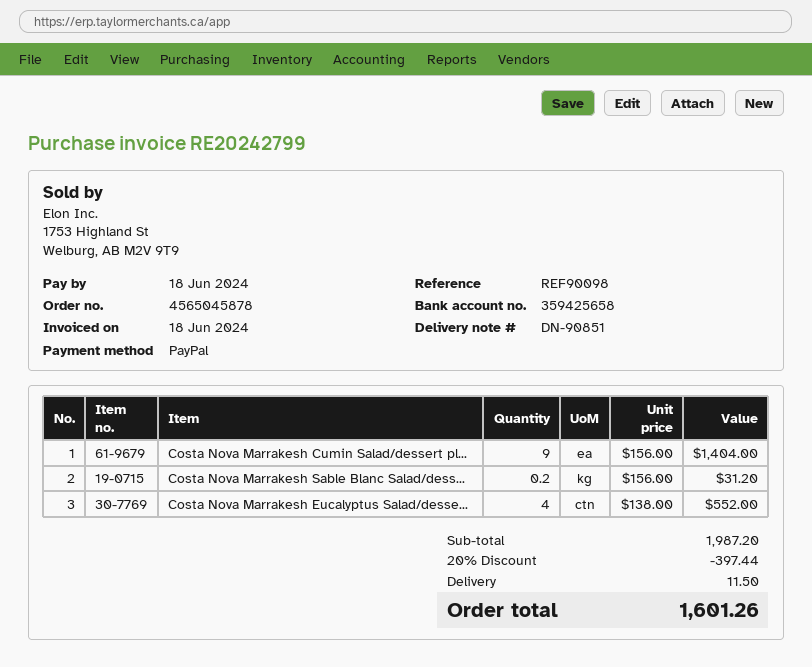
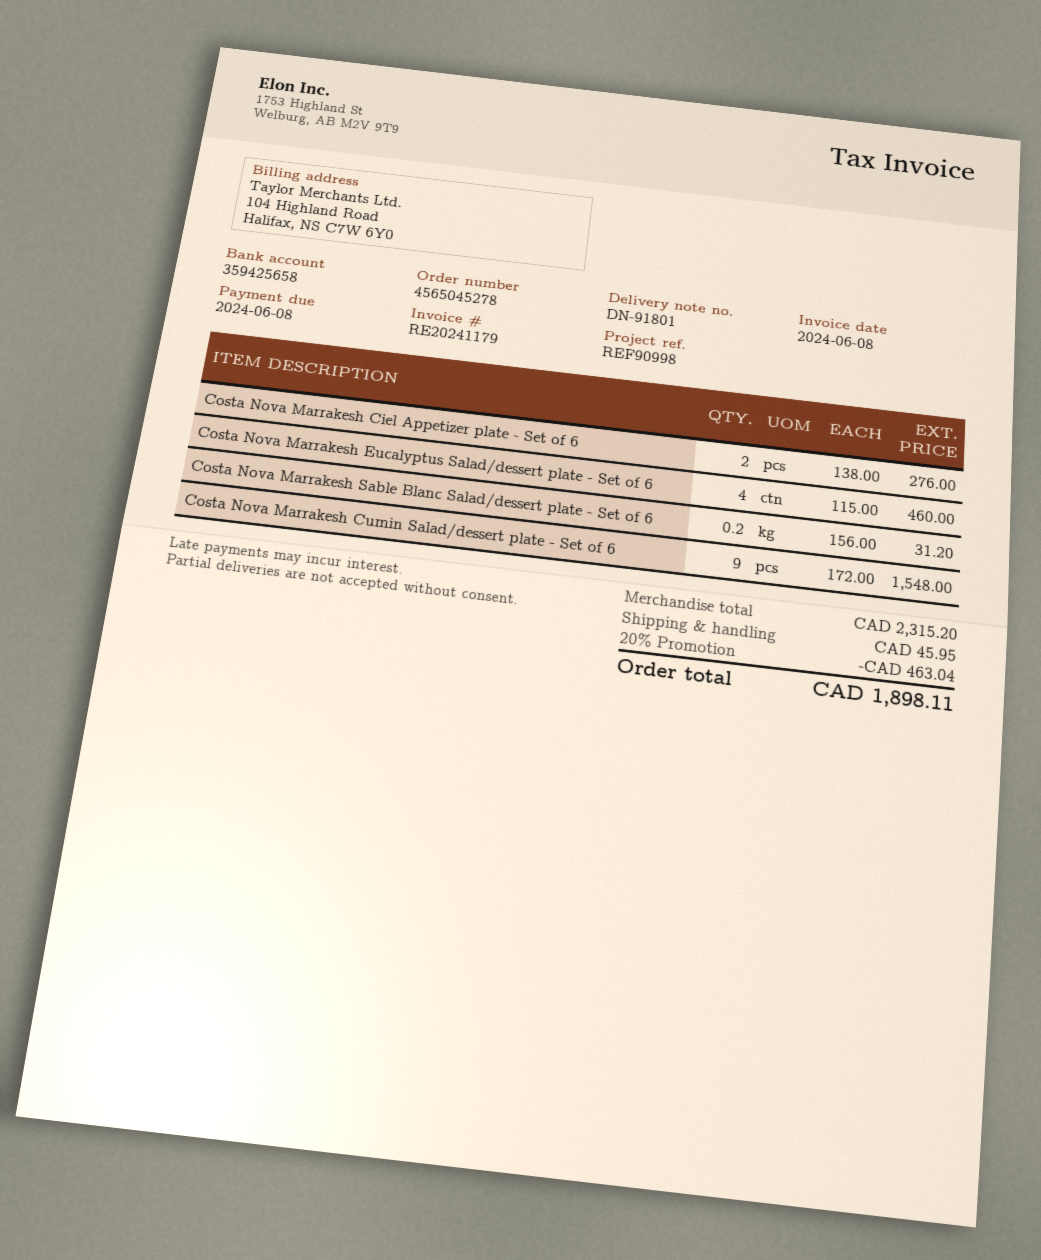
order number: 4565045878 -> 4565045278
delivery note number: DN-90851 -> DN-91801
invoice number: RE20242799 -> RE20241179
invoice date: 2024-06-18 -> 2024-06-08
due date: 2024-06-18 -> 2024-06-08
reference: REF90098 -> REF90998
Costa Nova Marrakesh Cumin Salad/dessert pl...: 9 x 156.00 = 1404.00 -> 9 x 172.00 = 1548.00
Costa Nova Marrakesh Eucalyptus Salad/desse...: 4 x 138.00 = 552.00 -> 4 x 115.00 = 460.00
Costa Nova Marrakesh Ciel Appetizer plate - Set of 6: none -> 2 x 138.00 = 276.00
subtotal: 1987.20 -> 2315.20
discount: 20% = 397.44 -> 20% = 463.04
shipping: 11.50 -> 45.95
total: 1601.26 -> 1898.11

